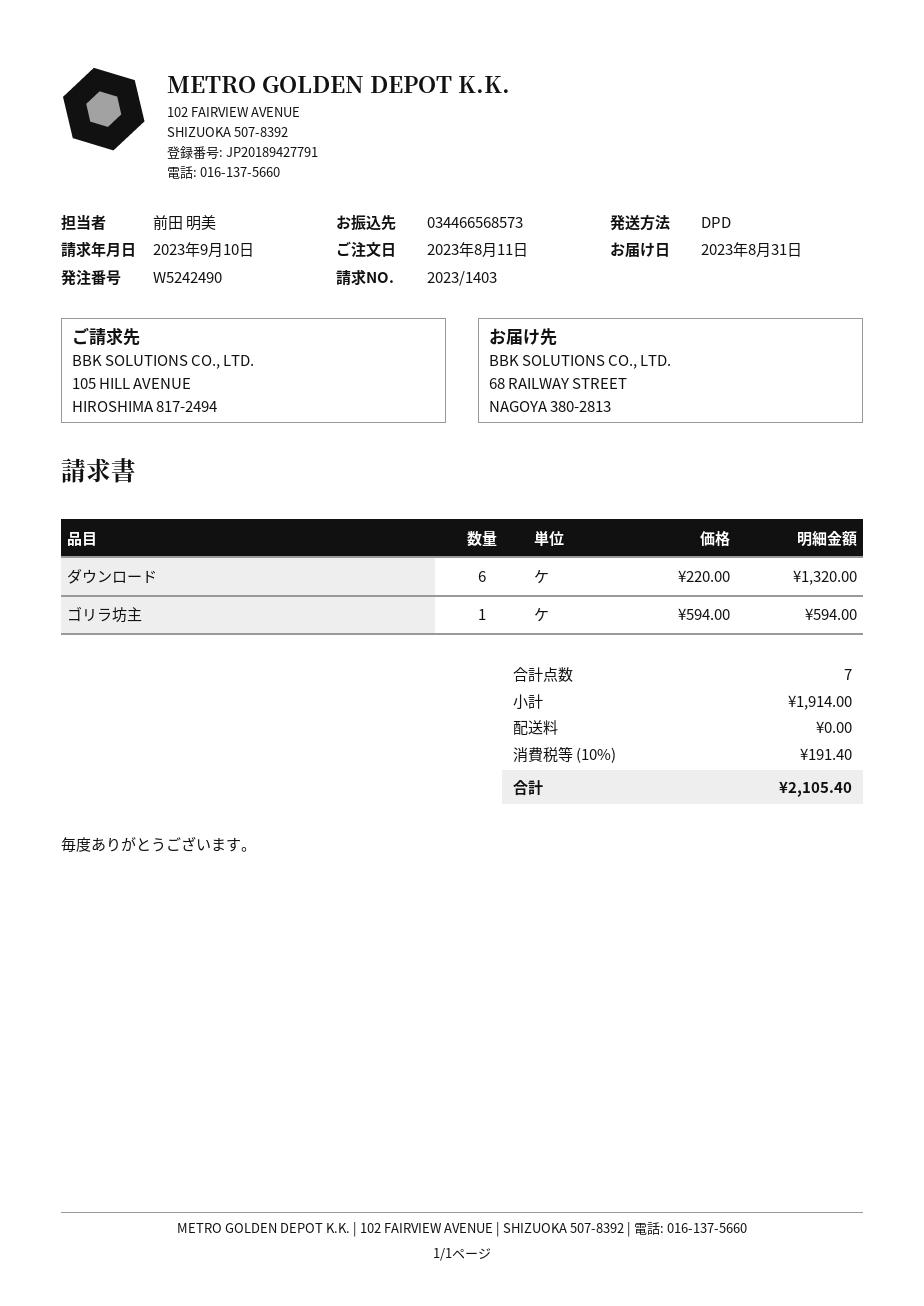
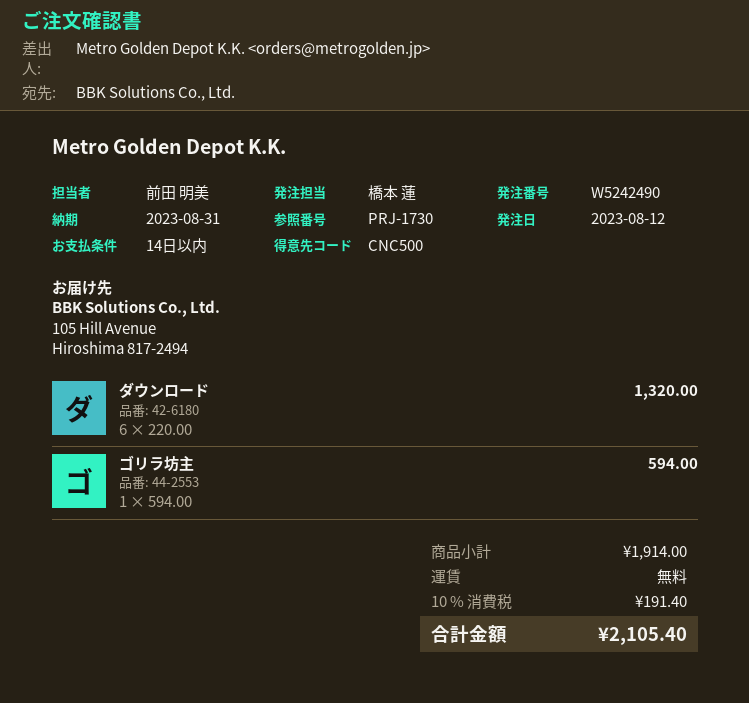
order date: 2023-08-11 -> 2023-08-12
ship to: 68 RAILWAY STREET, NAGOYA 380-2813 -> 105 Hill Avenue, Hiroshima 817-2494

